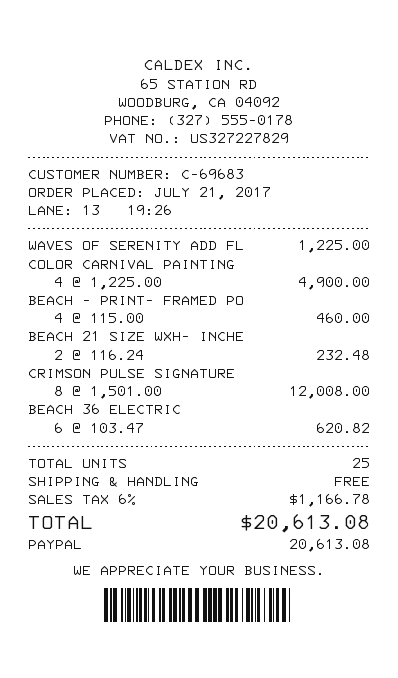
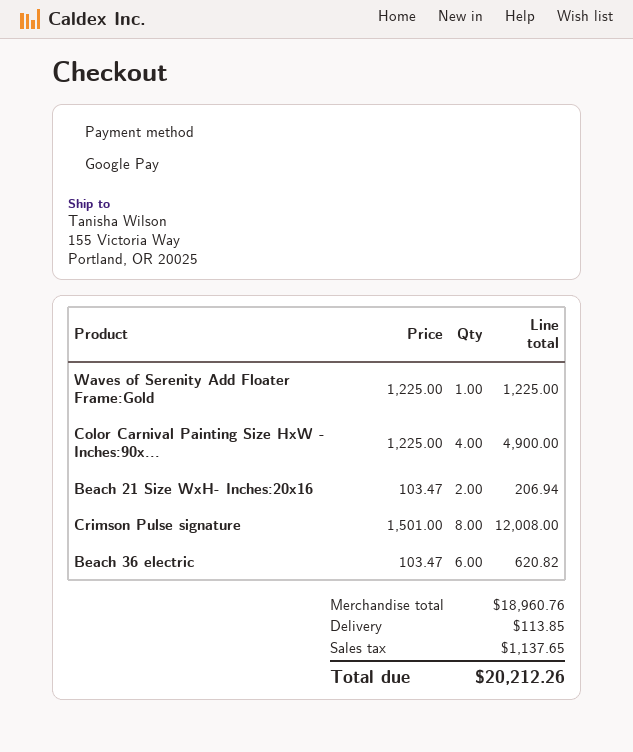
payment method: PayPal -> Google Pay
BEACH - PRINT- FRAMED PO: 4 x 115.00 = 460.00 -> none
BEACH 21 SIZE WXH- INCHE: 2 x 116.24 = 232.48 -> 2 x 103.47 = 206.94
shipping: 0.00 -> 113.85
tax: 1166.78 -> 1137.65
total: 20613.08 -> 20212.26

